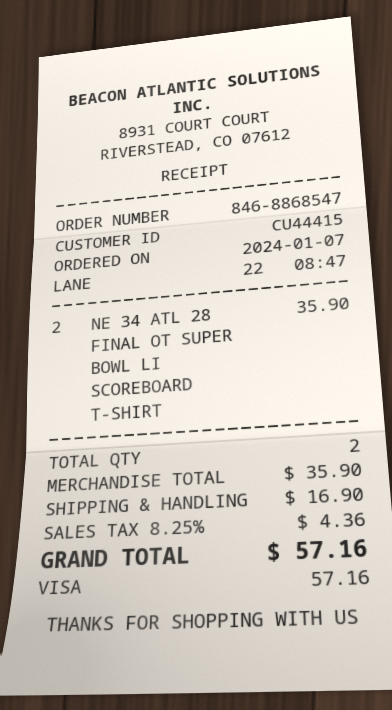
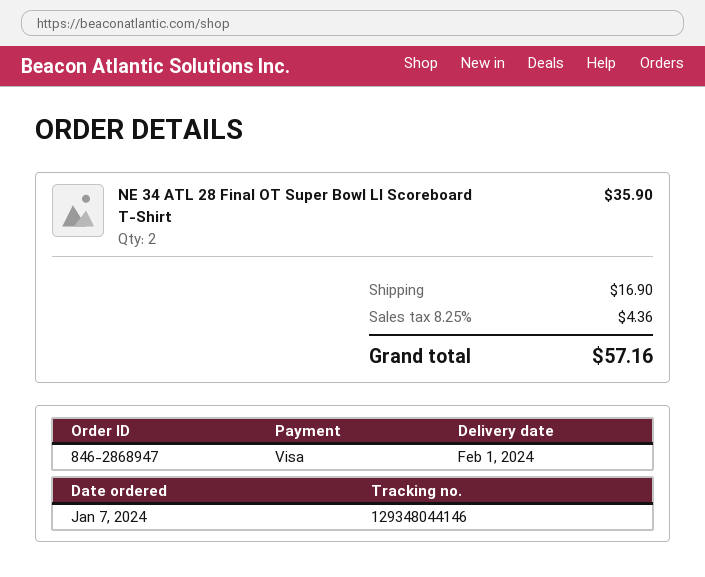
order number: 846-8868547 -> 846-2868947

